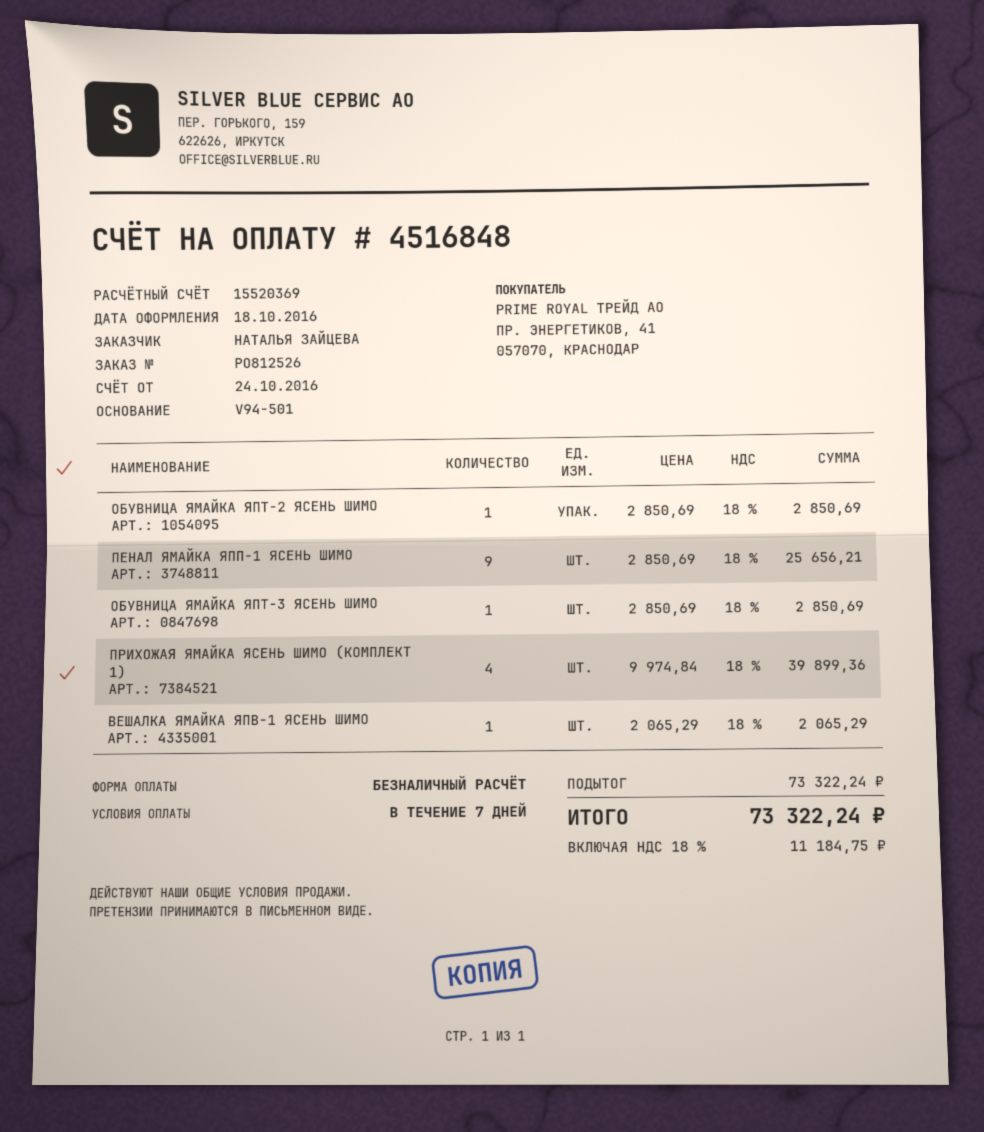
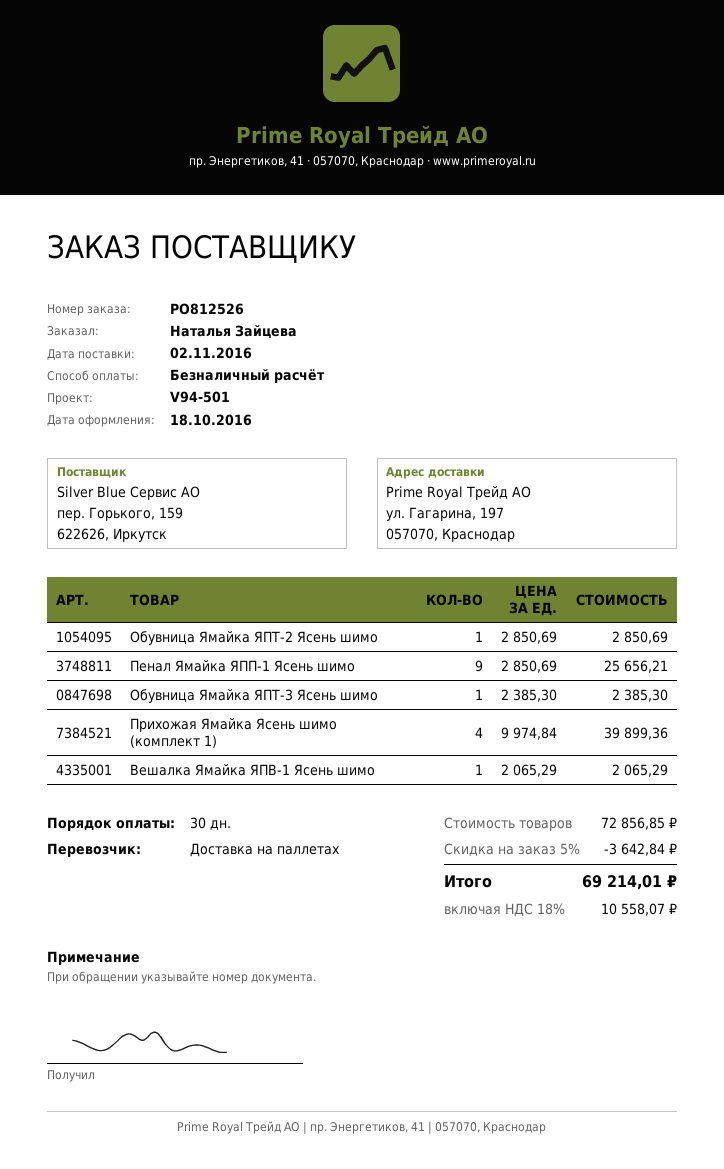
payment terms: 7 days -> 30 days
ОБУВНИЦА ЯМАЙКА ЯПТ-3 ЯСЕНЬ ШИМО: 1 x 2850.69 = 2850.69 -> 1 x 2385.30 = 2385.30
subtotal: 73322.24 -> 72856.85
discount: none -> 5% = 3642.84
tax: 18% = 11184.75 -> 18% = 10558.07
total: 73322.24 -> 69214.01

